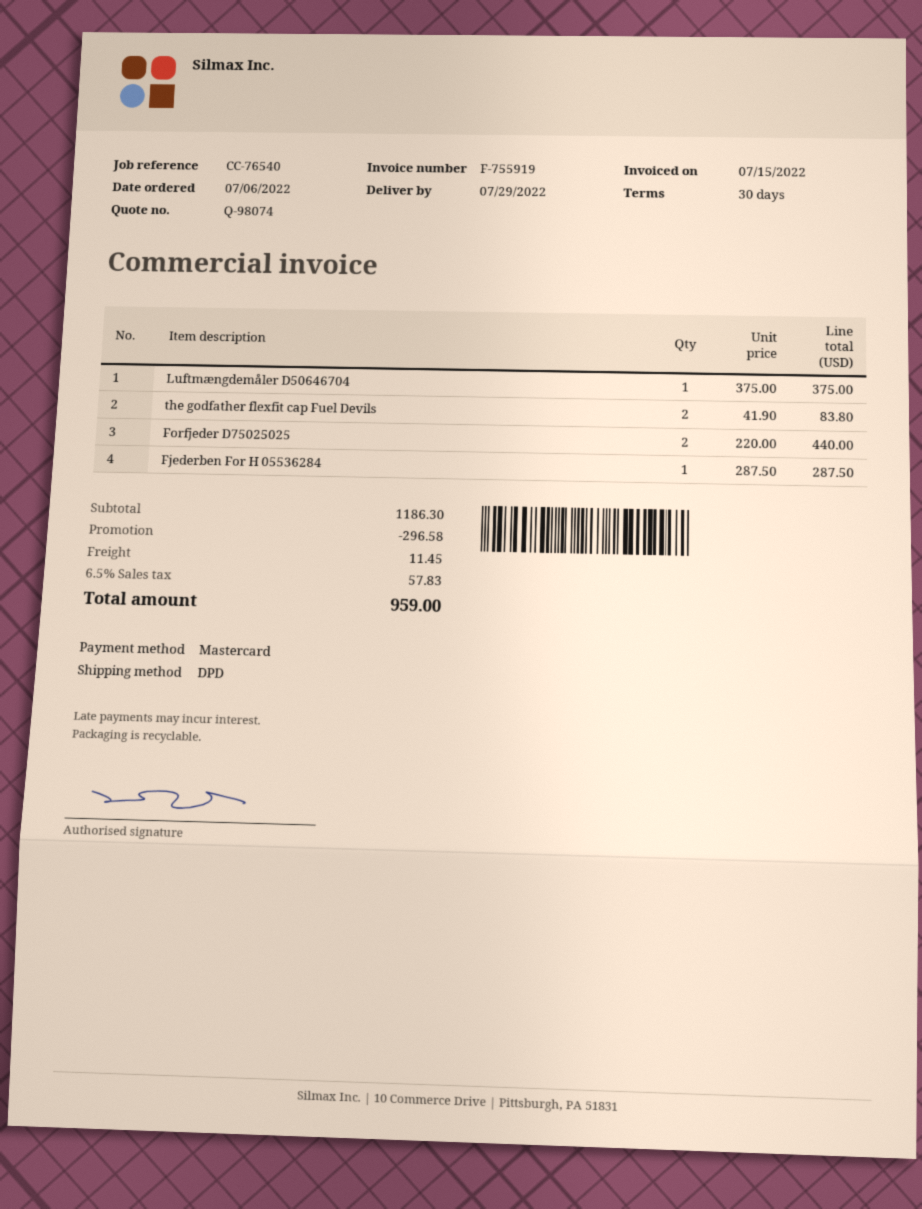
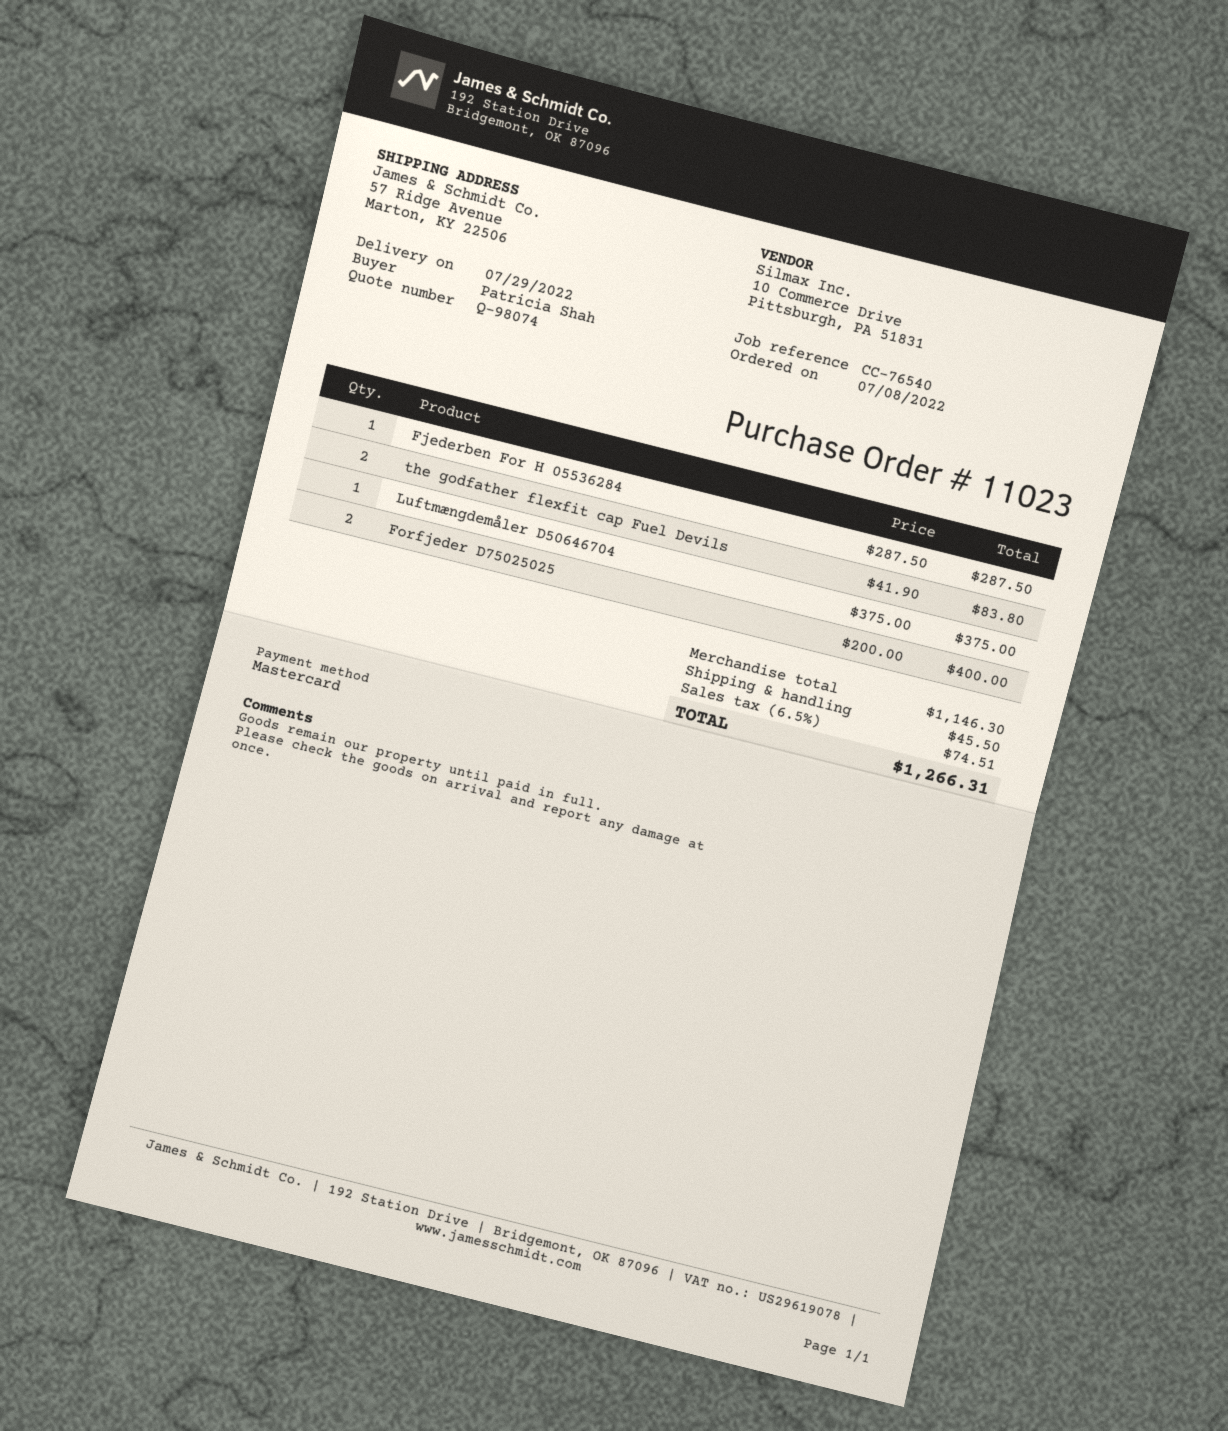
order date: 2022-07-06 -> 2022-07-08
Forfjeder D75025025: 2 x 220.00 = 440.00 -> 2 x 200.00 = 400.00
subtotal: 1186.30 -> 1146.30
discount: 296.58 -> none
shipping: 11.45 -> 45.50
tax: 6.5% = 57.83 -> 6.5% = 74.51
total: 959.00 -> 1266.31

